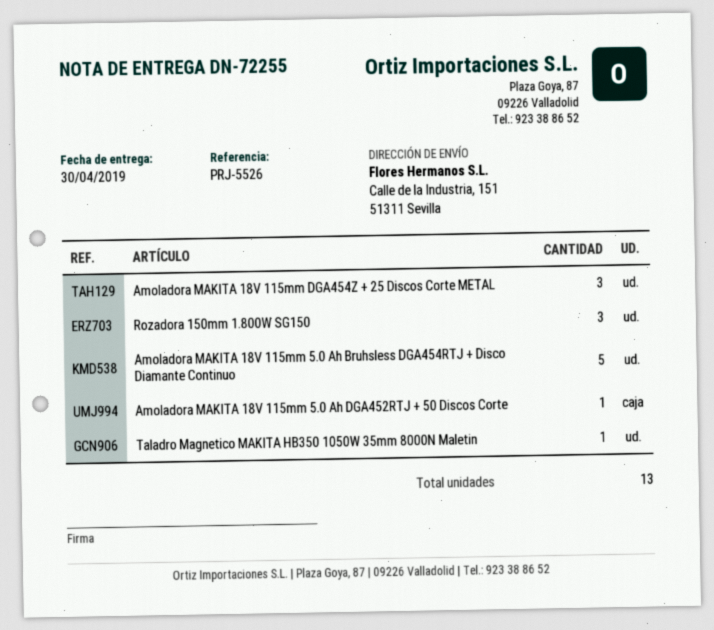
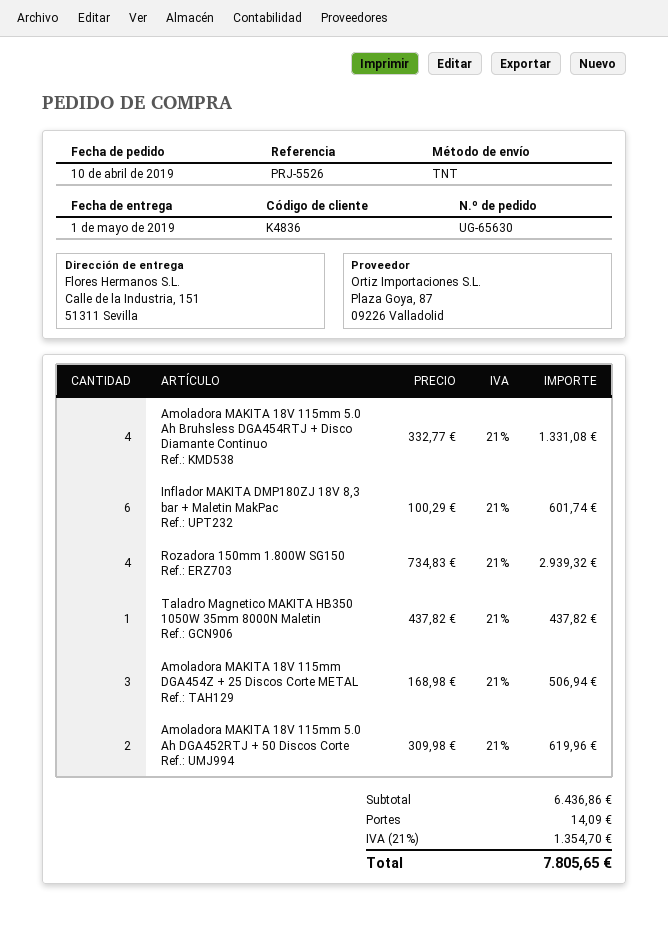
delivery date: 2019-04-30 -> 2019-05-01
Rozadora 150mm 1.800W SG150: 3 -> 4
Amoladora MAKITA 18V 115mm 5.0 Ah Bruhsless DGA454RTJ + Disco Diamante Continuo: 5 -> 4
Amoladora MAKITA 18V 115mm 5.0 Ah DGA452RTJ + 50 Discos Corte: 1 -> 2
Inflador MAKITA DMP180ZJ 18V 8,3 bar + Maletin MakPac: none -> 6

